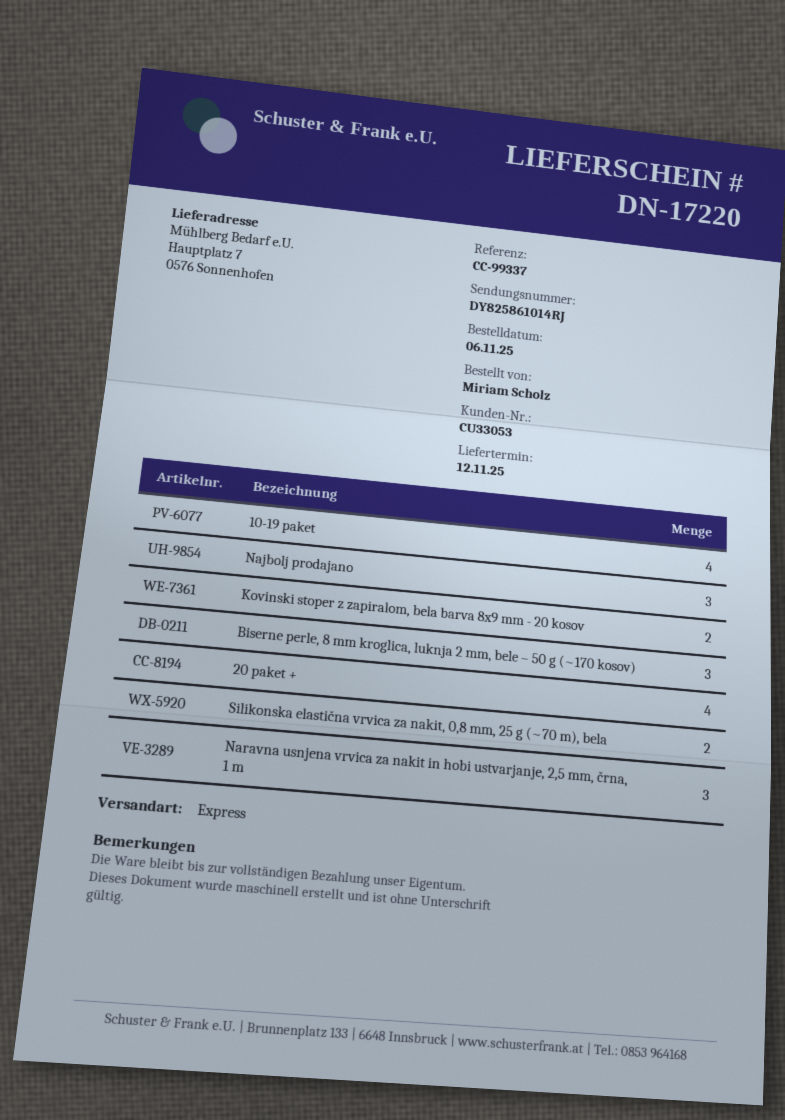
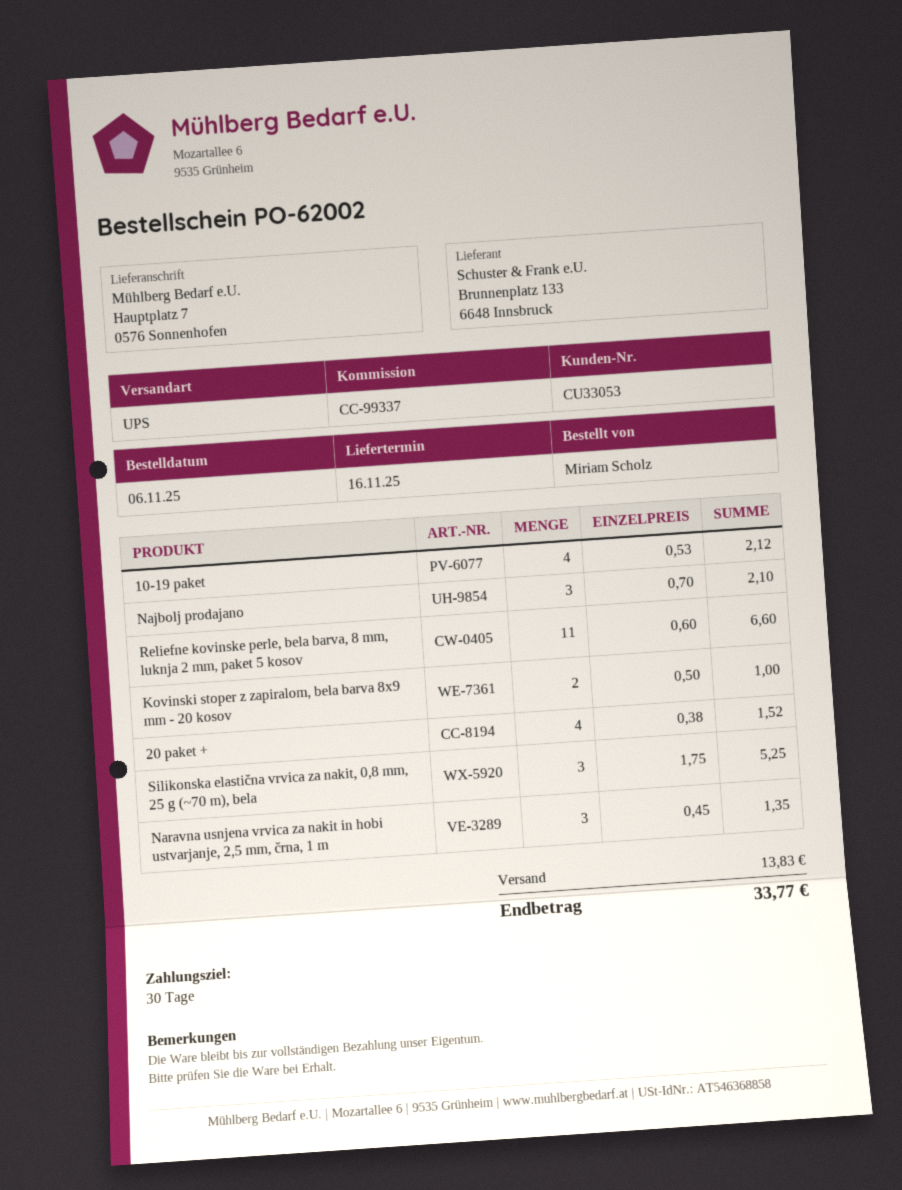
delivery date: 2025-11-12 -> 2025-11-16
shipping method: express -> UPS
Biserne perle, 8 mm kroglica, luknja 2 mm, bele – 50 g (~170 kosov): 3 -> none
Silikonska elastična vrvica za nakit, 0,8 mm, 25 g (~70 m), bela: 2 -> 3
Reliefne kovinske perle, bela barva, 8 mm, luknja 2 mm, paket 5 kosov: none -> 11

